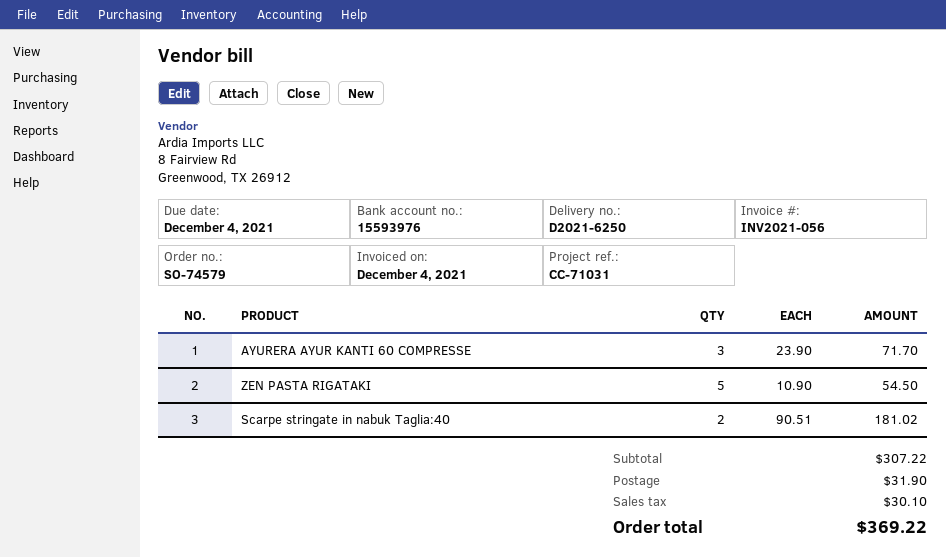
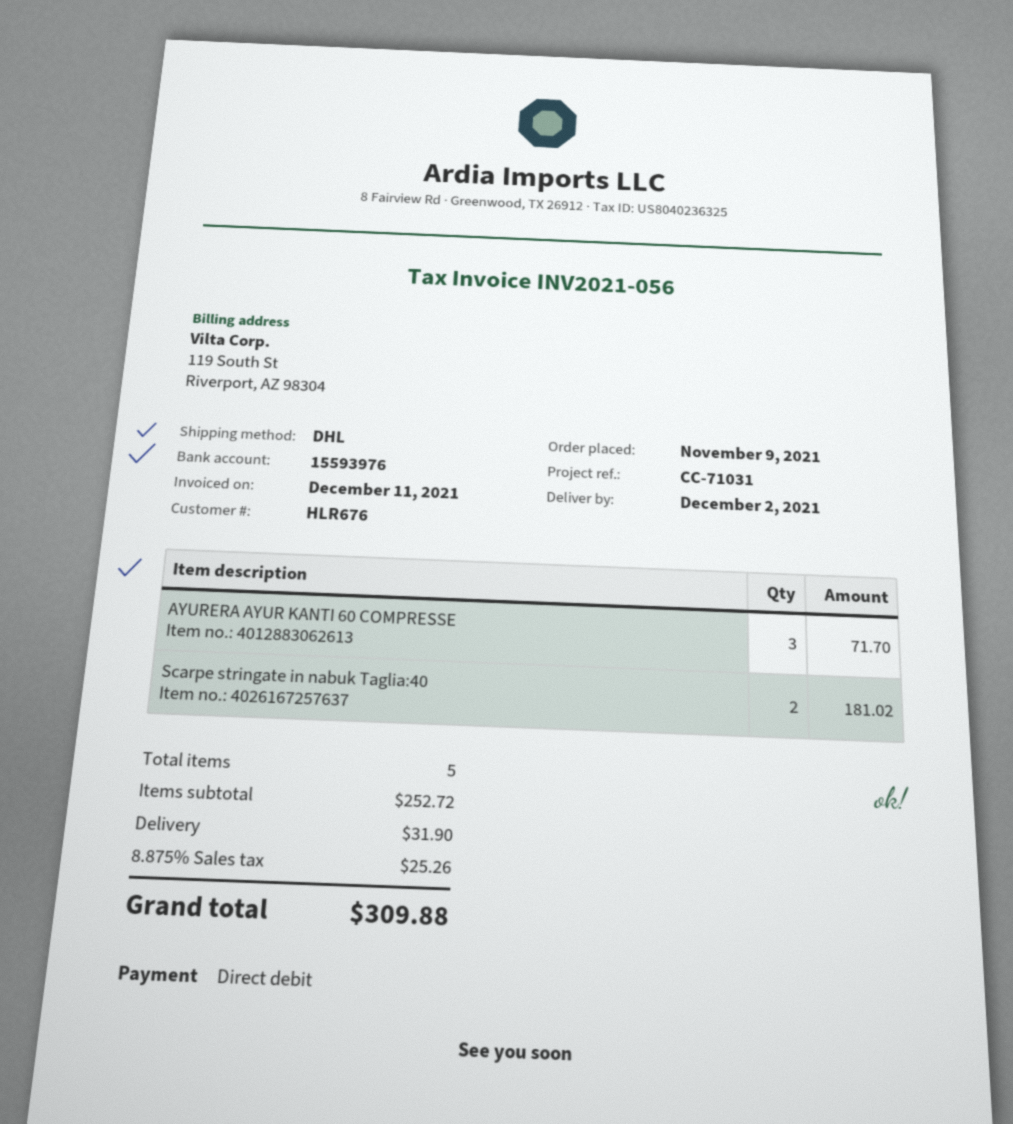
invoice date: 2021-12-04 -> 2021-12-11
ZEN PASTA RIGATAKI: 5 for 54.50 -> none
subtotal: 307.22 -> 252.72
tax: 30.10 -> 25.26
total: 369.22 -> 309.88

